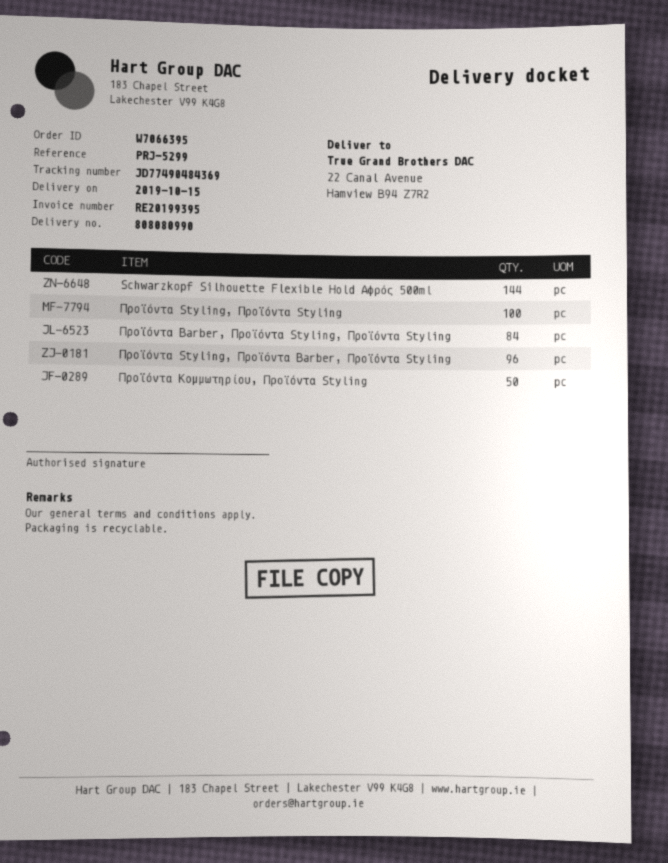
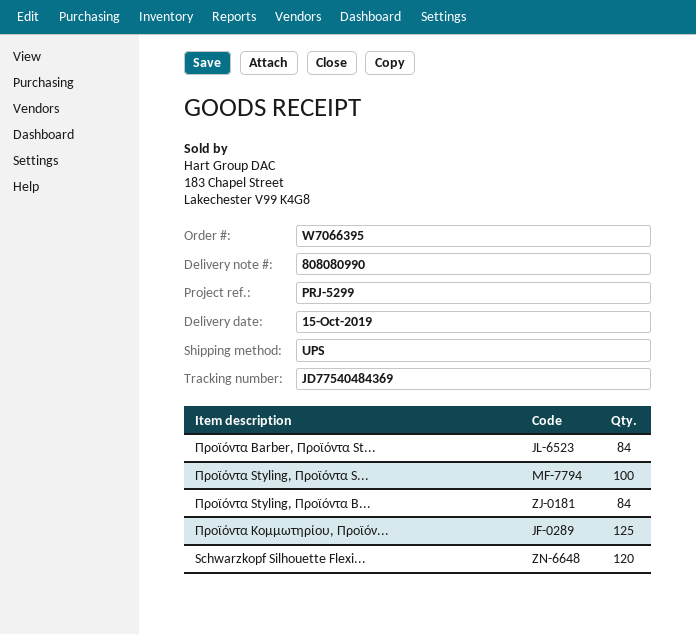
tracking number: JD77490484369 -> JD77540484369
Schwarzkopf Silhouette Flexible Hold Αφρός 500ml: 144 -> 120
Προϊόντα Styling, Προϊόντα Barber, Προϊόντα Styling: 96 -> 84
Προϊόντα Κομμωτηρίου, Προϊόντα Styling: 50 -> 125

